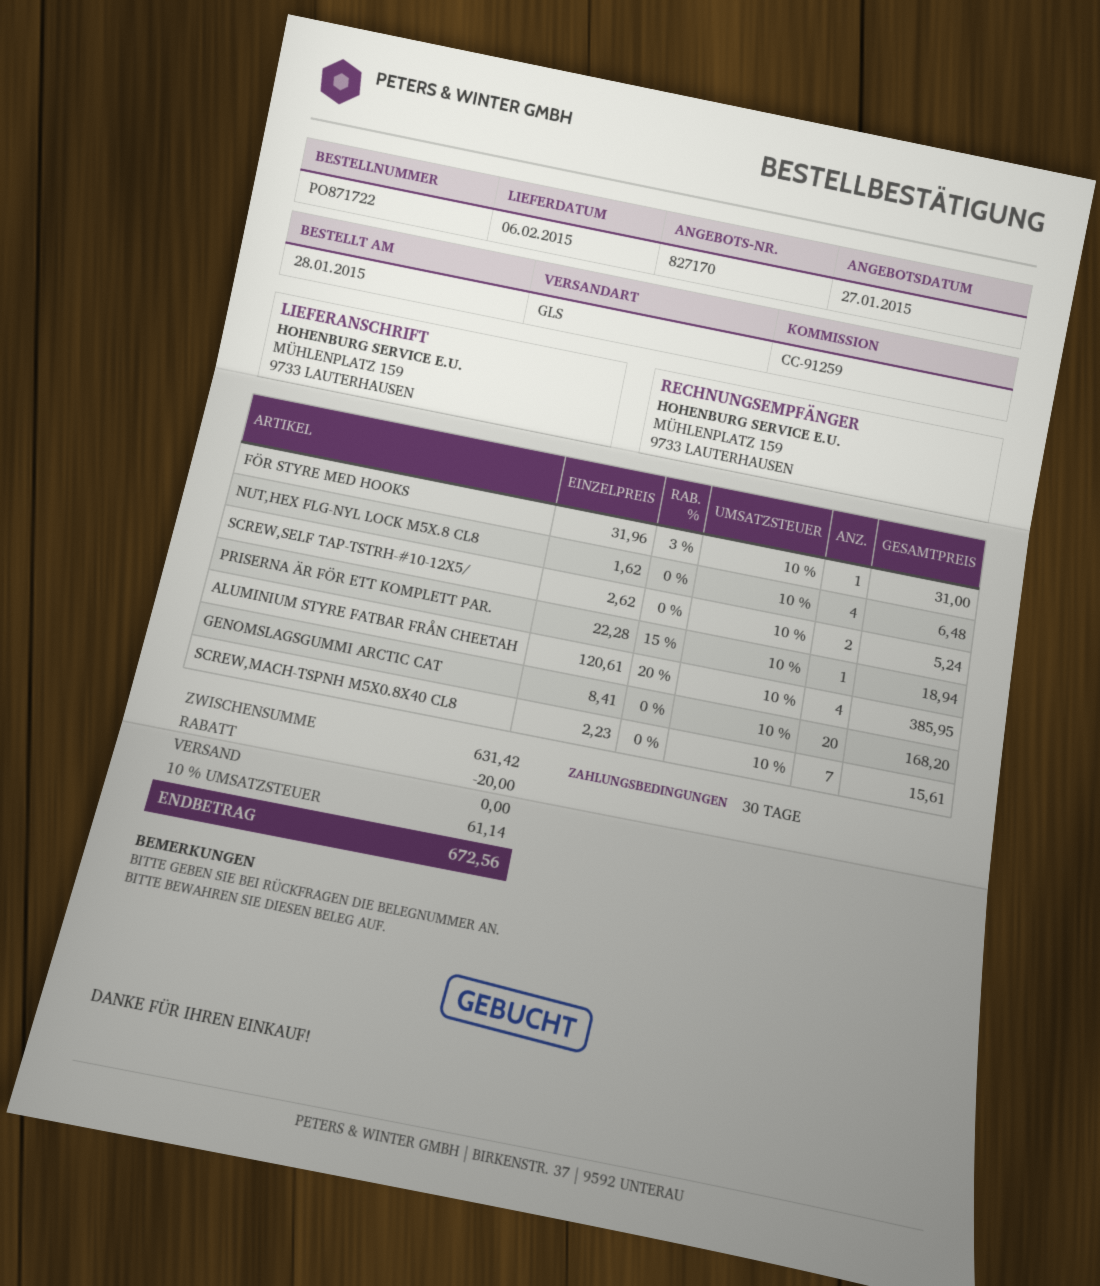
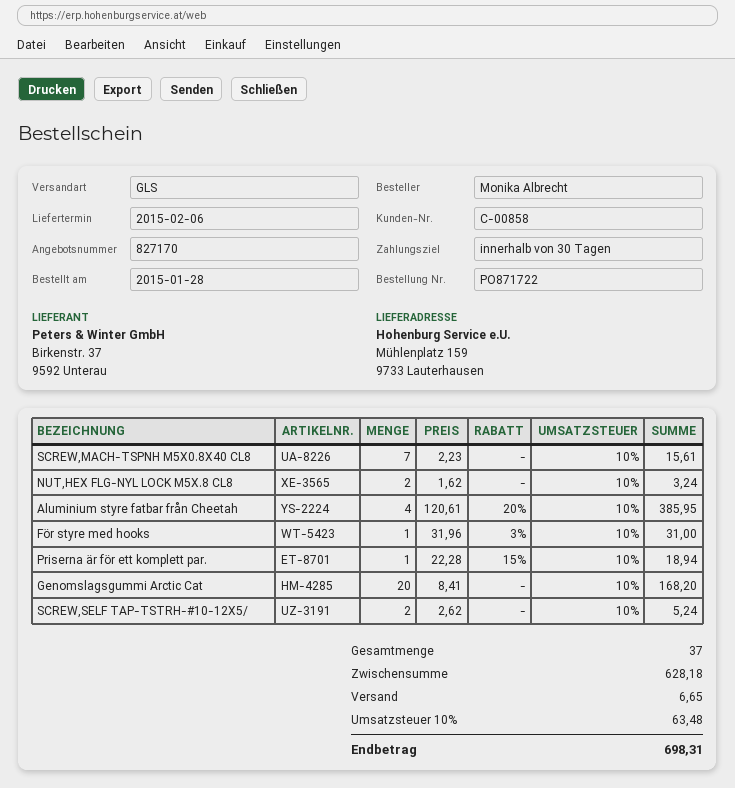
NUT,HEX FLG-NYL LOCK M5X.8 CL8: 4 x 1.62 = 6.48 -> 2 x 1.62 = 3.24
subtotal: 631.42 -> 628.18
discount: 20.00 -> none
shipping: 0.00 -> 6.65
tax: 10% = 61.14 -> 10% = 63.48
total: 672.56 -> 698.31

